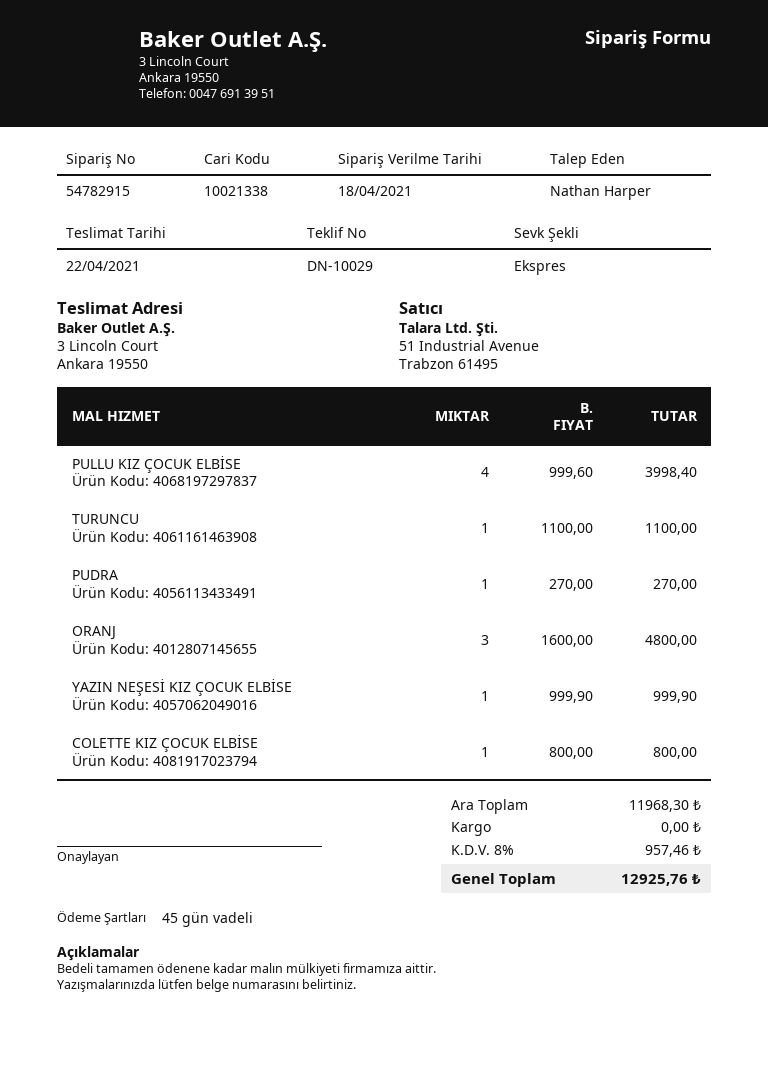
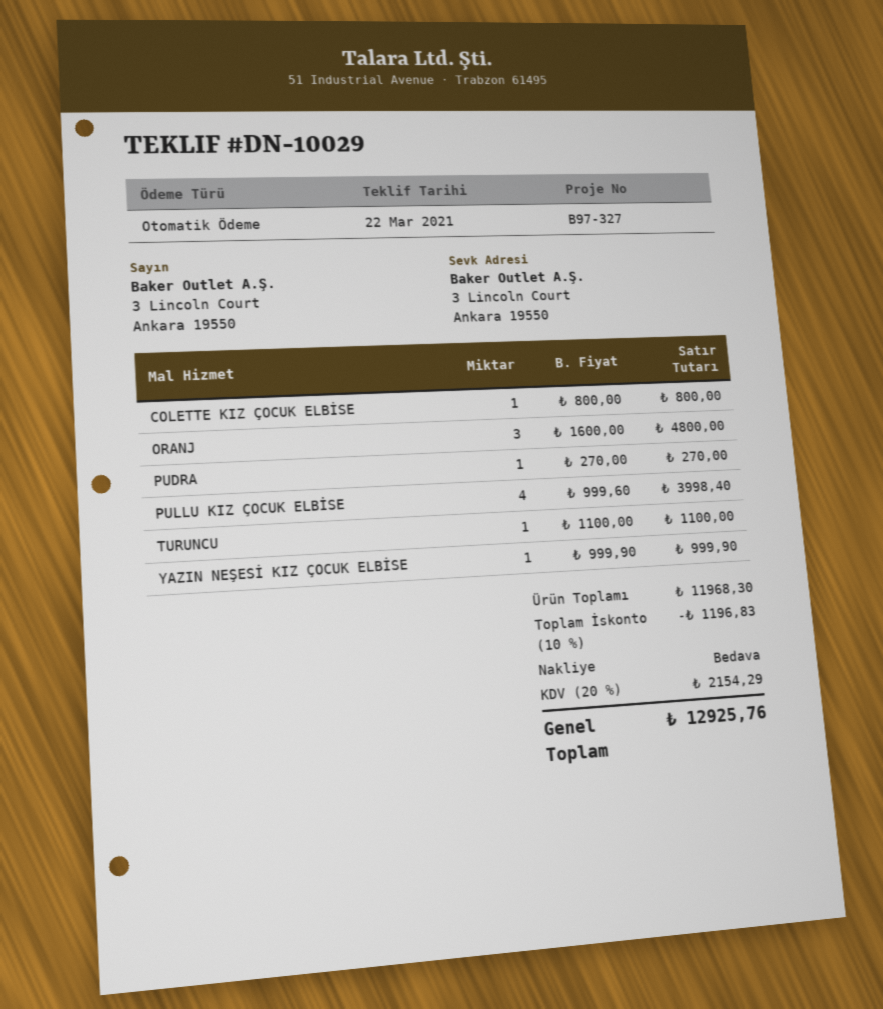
discount: none -> 10% = 1196.83
tax: 8% = 957.46 -> 20% = 2154.29

